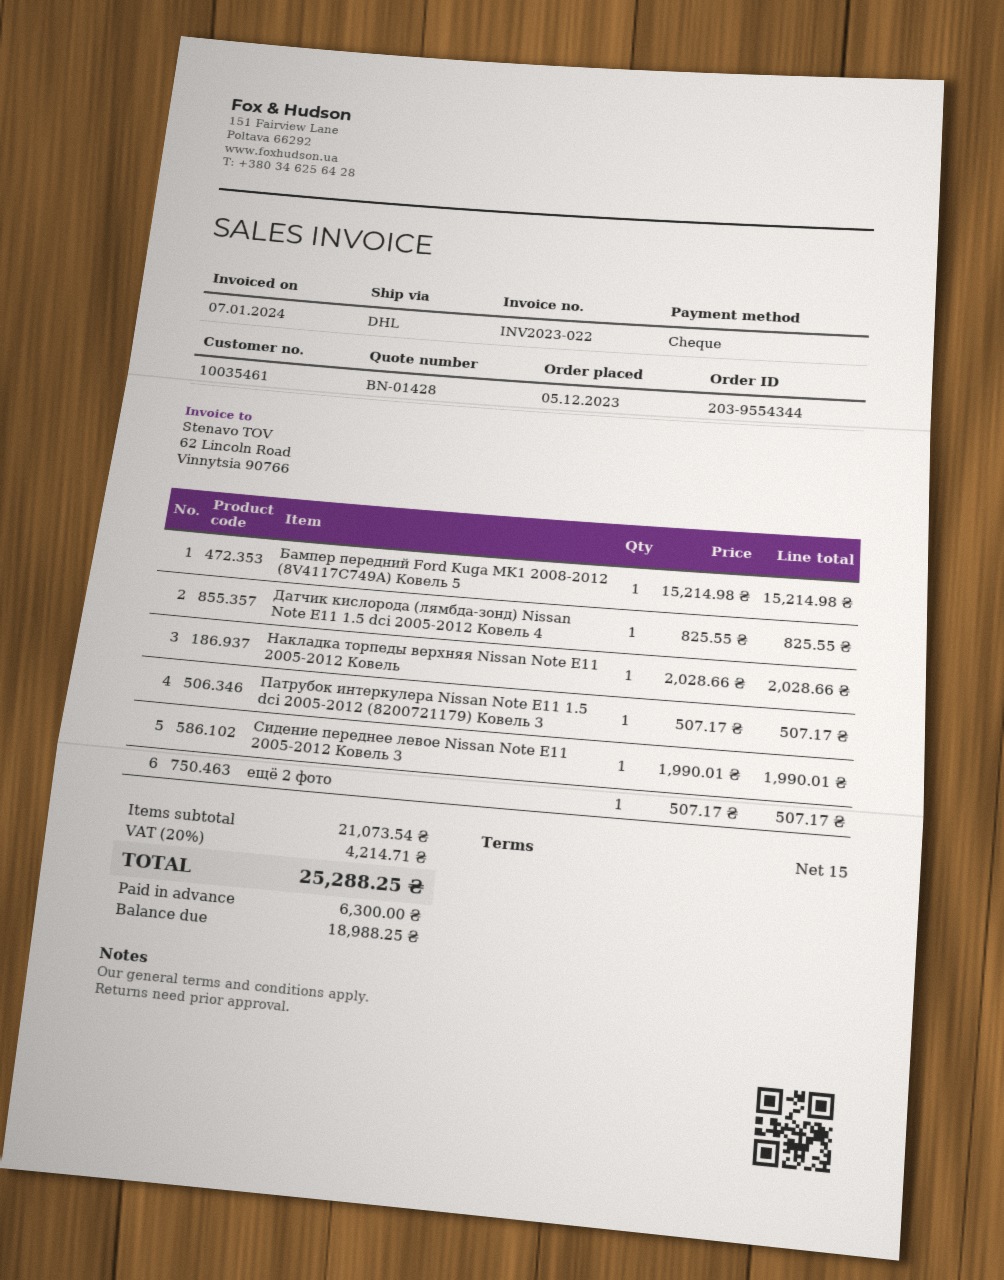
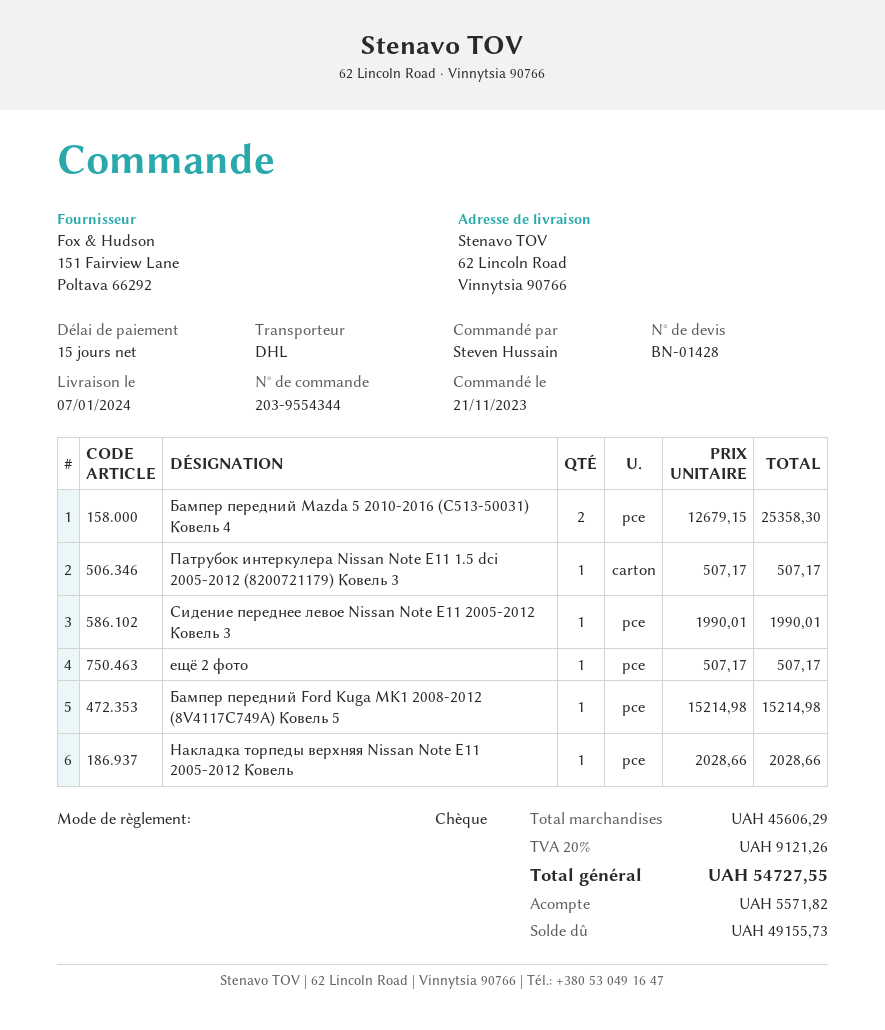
order date: 2023-12-05 -> 2023-11-21
Датчик кислорода (лямбда-зонд) Nissan Note E11 1.5 dci 2005-2012 Ковель 4: 1 x 825.55 = 825.55 -> none
Бампер передний Mazda 5 2010-2016 (C513-50031) Ковель 4: none -> 2 x 12679.15 = 25358.30
subtotal: 21073.54 -> 45606.29
tax: 20% = 4214.71 -> 20% = 9121.26
total: 25288.25 -> 54727.55
deposit: 6300.00 -> 5571.82
balance: 18988.25 -> 49155.73

